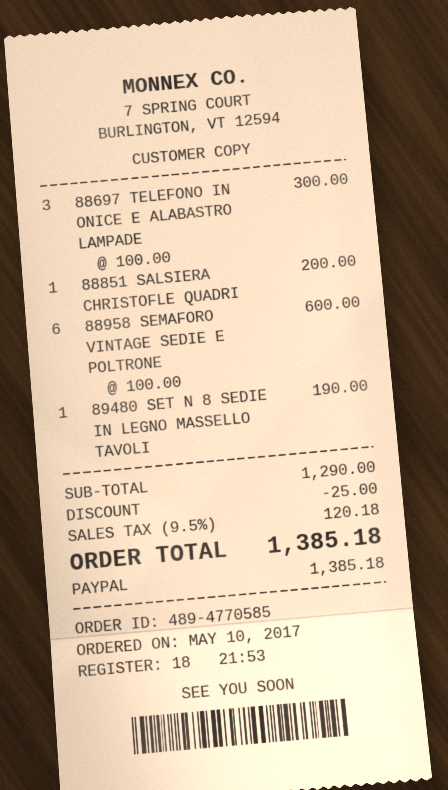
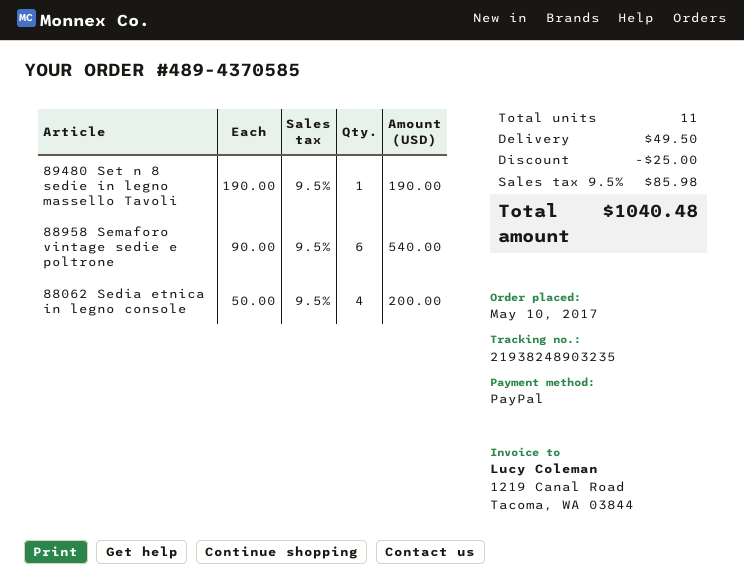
order number: 489-4770585 -> 489-4370585
88697 TELEFONO IN ONICE E ALABASTRO LAMPADE: 3 x 100.00 = 300.00 -> none
88851 SALSIERA CHRISTOFLE QUADRI: 1 x 200.00 = 200.00 -> none
88958 SEMAFORO VINTAGE SEDIE E POLTRONE: 6 x 100.00 = 600.00 -> 6 x 90.00 = 540.00
88062 Sedia etnica in legno console: none -> 4 x 50.00 = 200.00
shipping: none -> 49.50
tax: 9.5% = 120.18 -> 9.5% = 85.98
total: 1385.18 -> 1040.48

